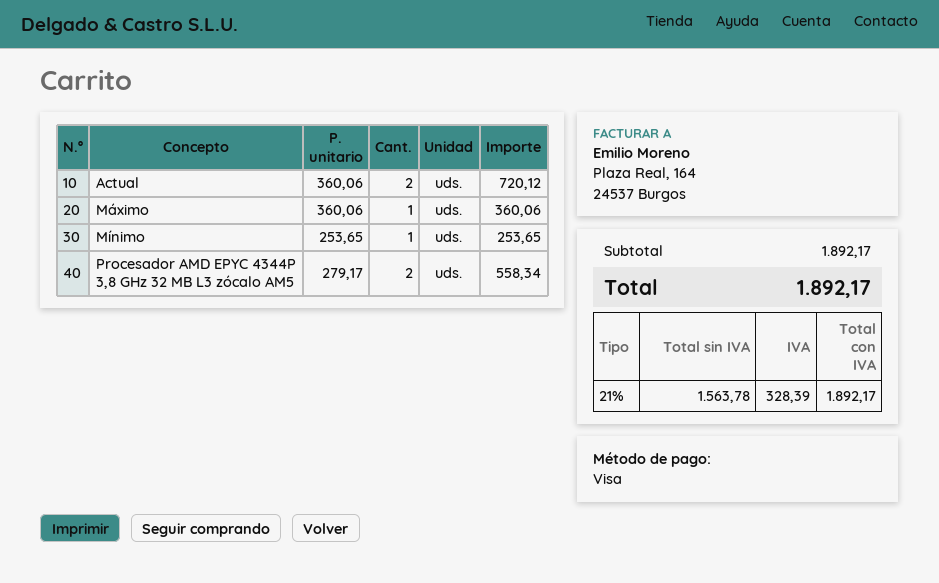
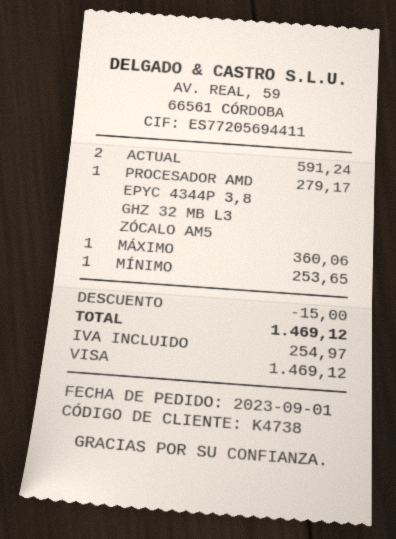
Actual: 2 for 720.12 -> 2 for 591.24
Procesador AMD EPYC 4344P 3,8 GHz 32 MB L3 zócalo AM5: 2 for 558.34 -> 1 for 279.17
discount: none -> 15.00
tax: 328.39 -> 254.97
total: 1892.17 -> 1469.12

